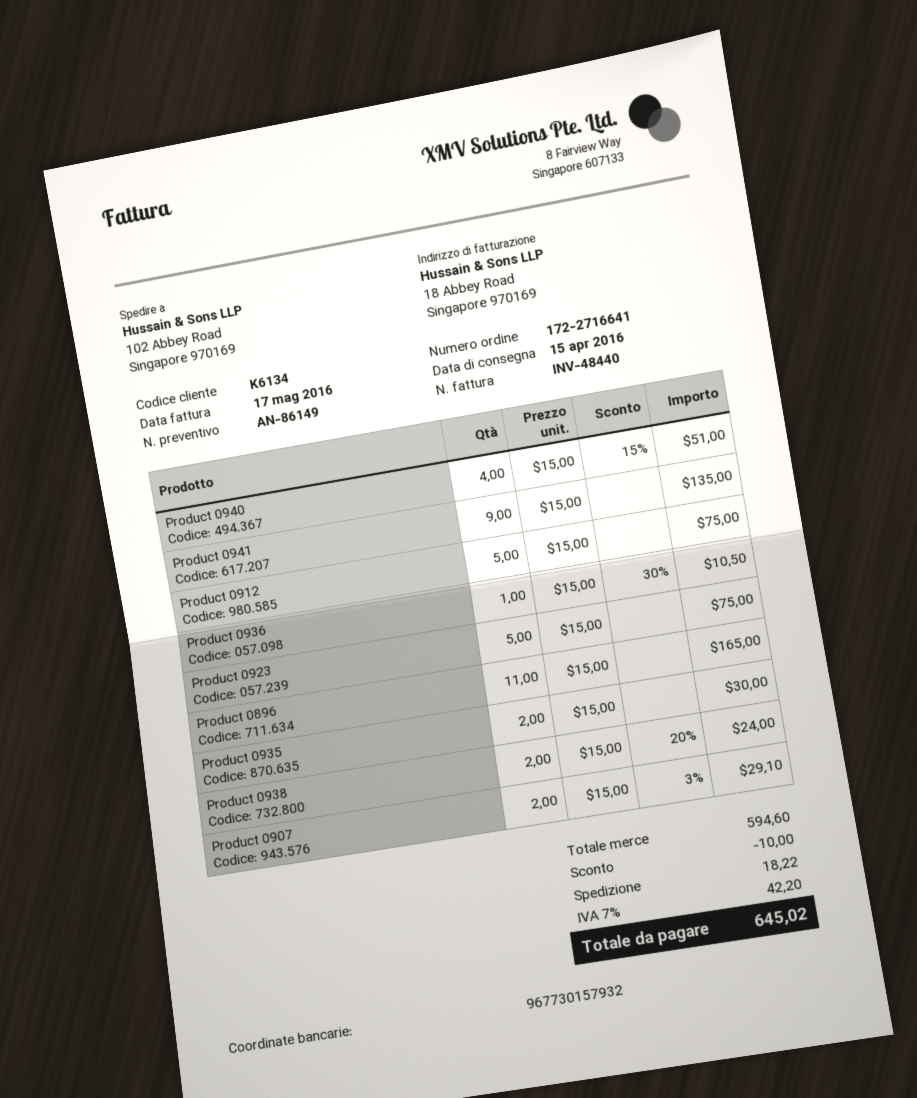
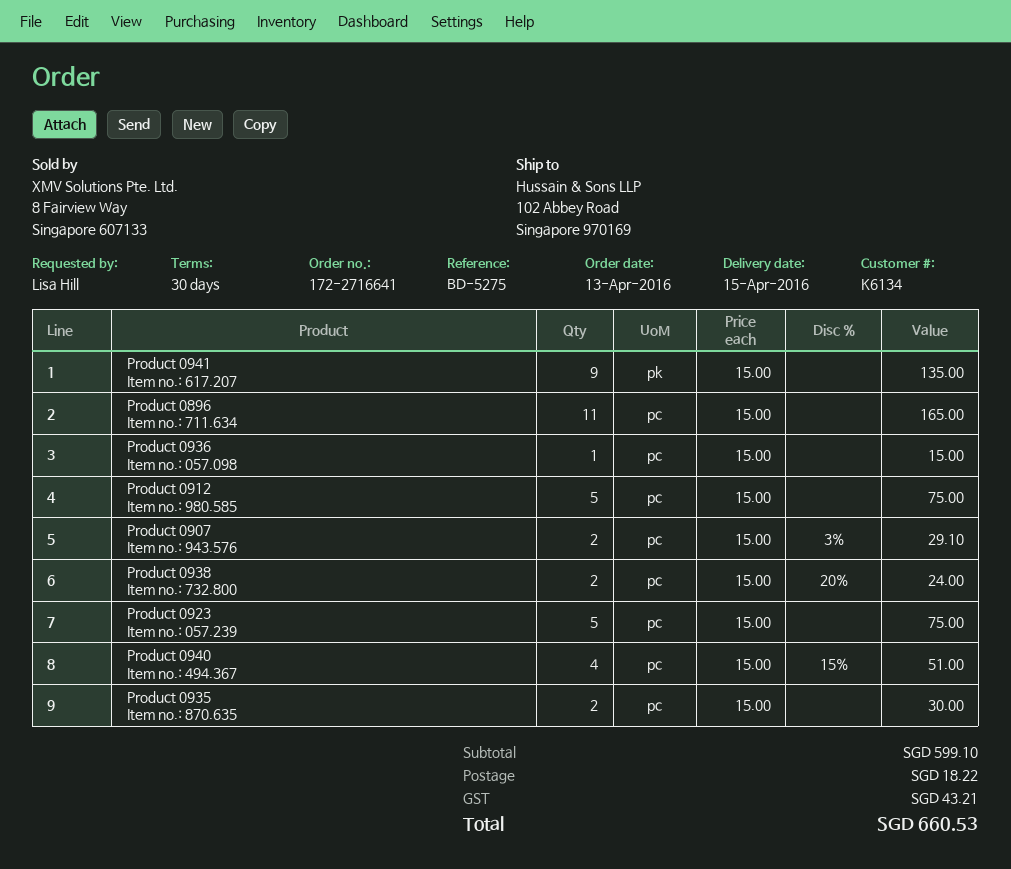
Product 0936: 1 x 15.00 - 30% = 10.50 -> 1 x 15.00 = 15.00
subtotal: 594.60 -> 599.10
discount: 10.00 -> none
tax: 42.20 -> 43.21
total: 645.02 -> 660.53

